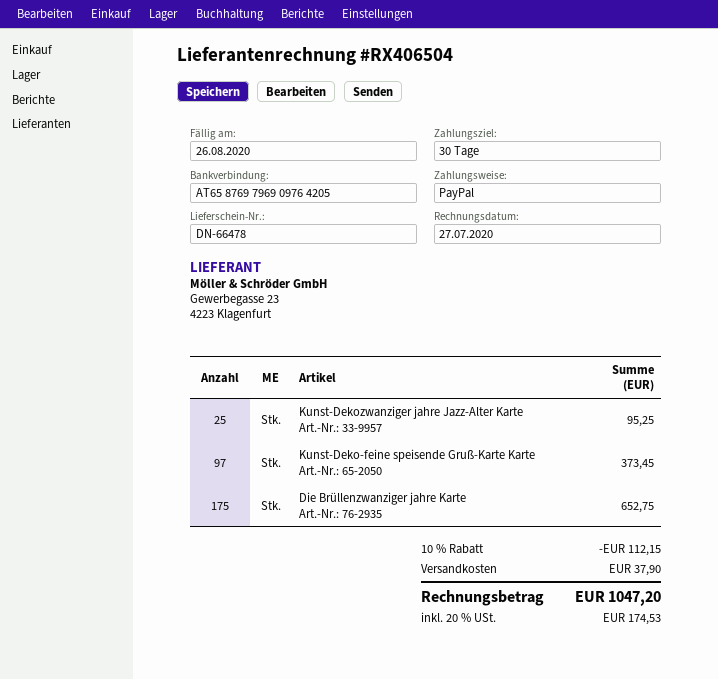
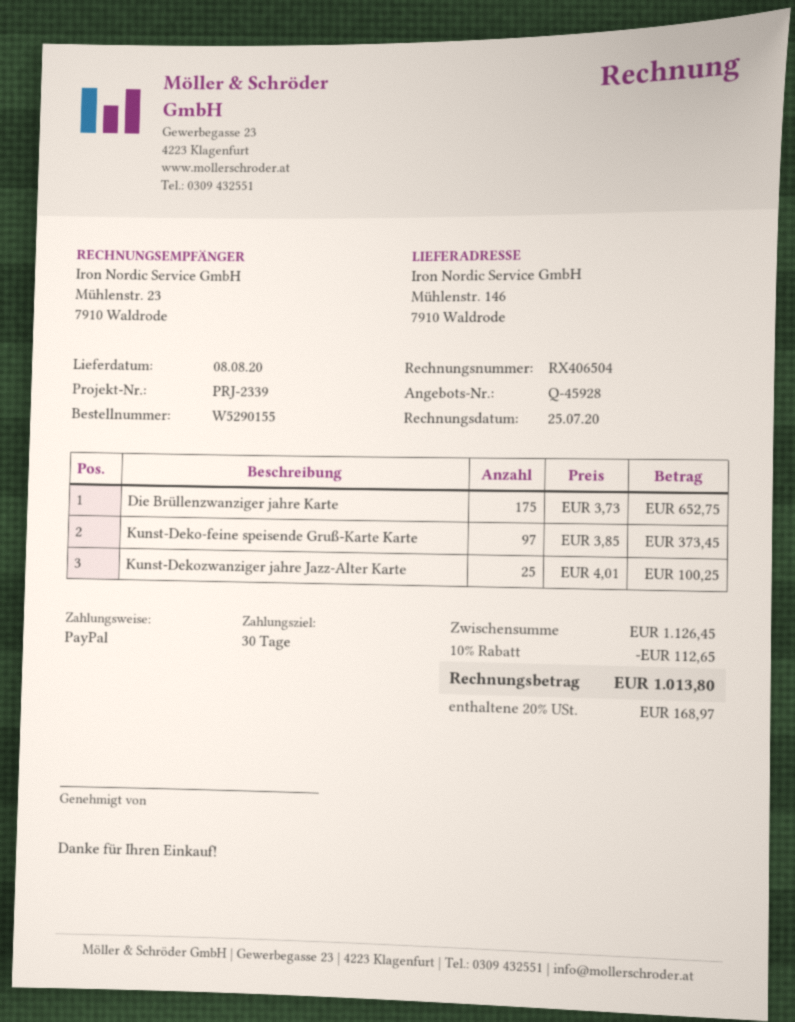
invoice date: 2020-07-27 -> 2020-07-25
Kunst-Dekozwanziger jahre Jazz-Alter Karte: 25 for 95.25 -> 25 for 100.25
discount: 10% = 112.15 -> 10% = 112.65
shipping: 37.90 -> none
tax: 20% = 174.53 -> 20% = 168.97
total: 1047.20 -> 1013.80

